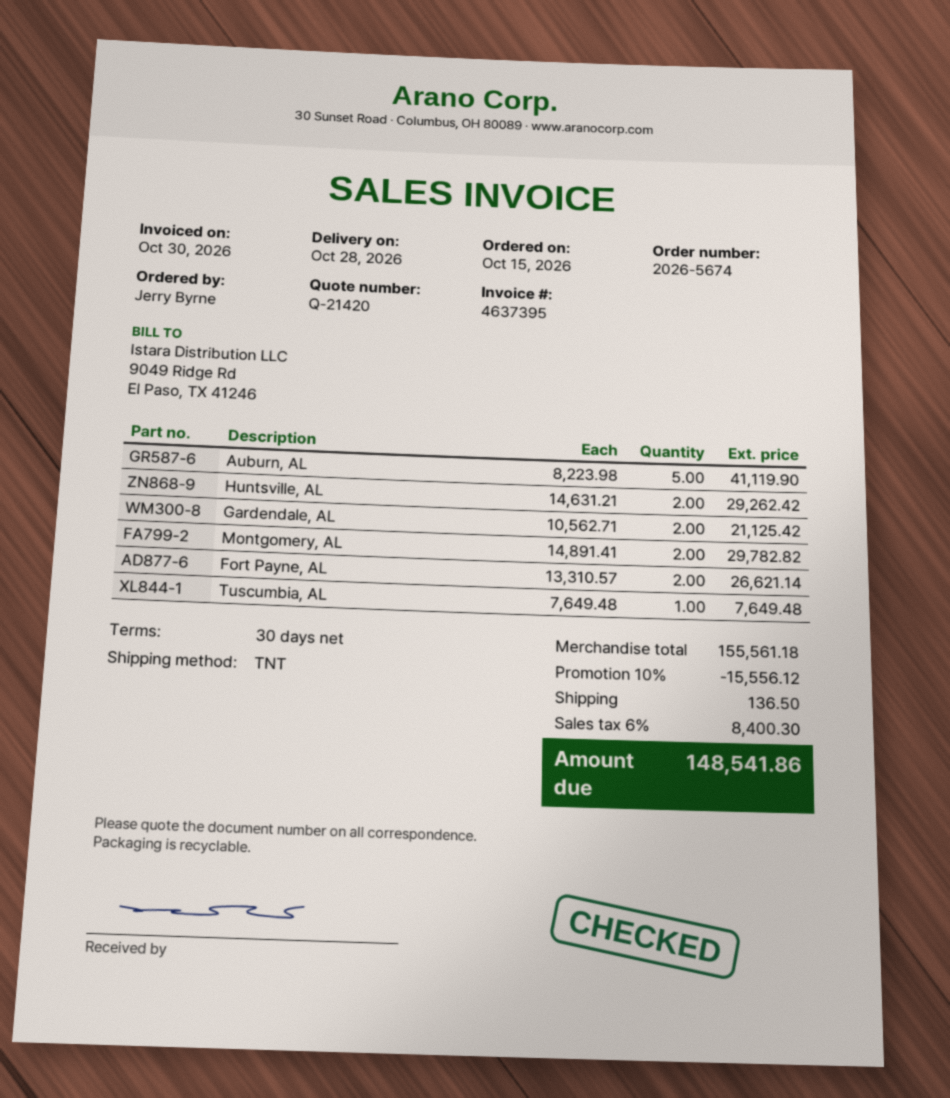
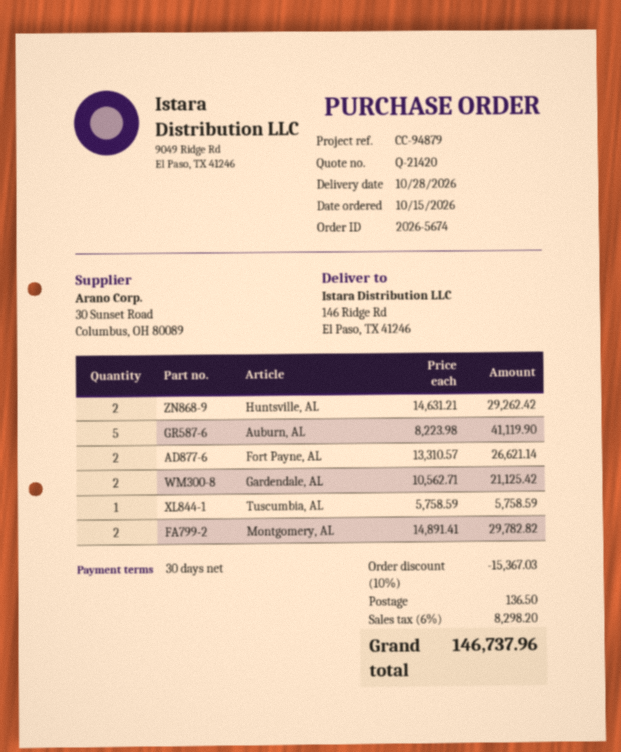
Tuscumbia, AL: 1 x 7649.48 = 7649.48 -> 1 x 5758.59 = 5758.59
discount: 10% = 15556.12 -> 10% = 15367.03
tax: 6% = 8400.30 -> 6% = 8298.20
total: 148541.86 -> 146737.96

